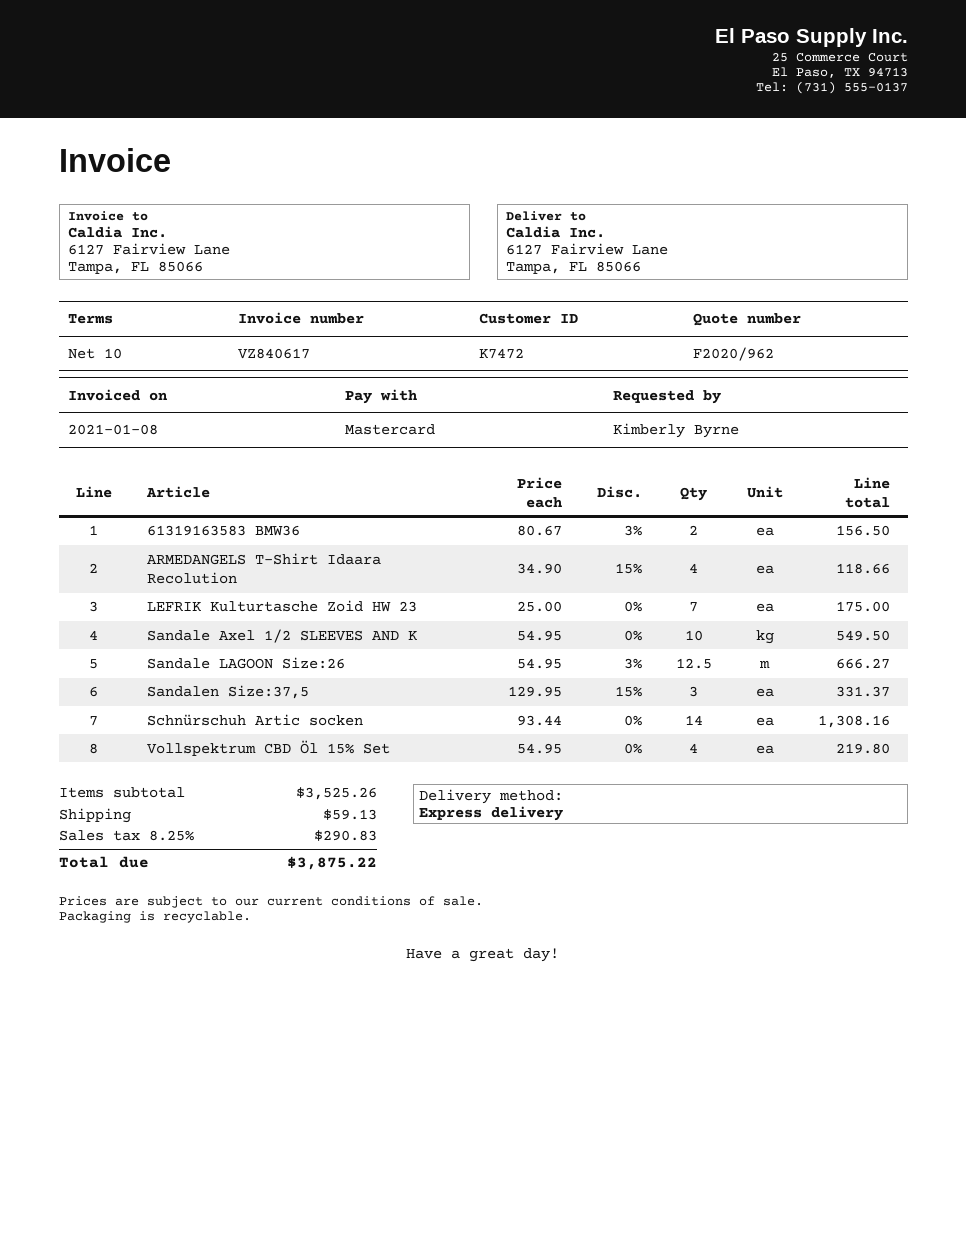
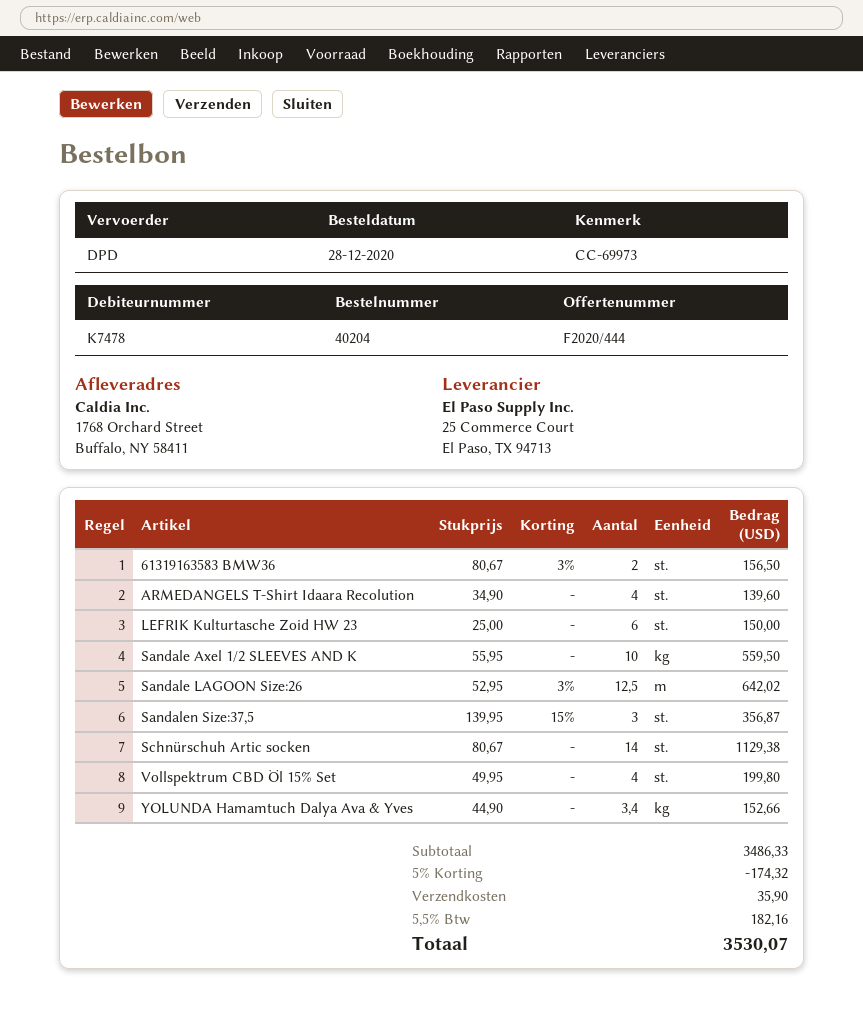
quote number: F2020/962 -> F2020/444
customer number: K7472 -> K7478
shipping method: express -> DPD
ship to: 6127 Fairview Lane, Tampa, FL 85066 -> 1768 Orchard Street, Buffalo, NY 58411
ARMEDANGELS T-Shirt Idaara Recolution: 4 x 34.90 - 15% = 118.66 -> 4 x 34.90 = 139.60
LEFRIK Kulturtasche Zoid HW 23: 7 x 25.00 = 175.00 -> 6 x 25.00 = 150.00
Sandale Axel 1/2 SLEEVES AND K: 10 x 54.95 = 549.50 -> 10 x 55.95 = 559.50
Sandale LAGOON Size:26: 12.5 x 54.95 - 3% = 666.27 -> 12.5 x 52.95 - 3% = 642.02
Sandalen Size:37,5: 3 x 129.95 - 15% = 331.37 -> 3 x 139.95 - 15% = 356.87
Schnürschuh Artic socken: 14 x 93.44 = 1308.16 -> 14 x 80.67 = 1129.38
Vollspektrum CBD Öl 15% Set: 4 x 54.95 = 219.80 -> 4 x 49.95 = 199.80
YOLUNDA Hamamtuch Dalya Ava & Yves: none -> 3.4 x 44.90 = 152.66
subtotal: 3525.26 -> 3486.33
discount: none -> 5% = 174.32
shipping: 59.13 -> 35.90
tax: 8.25% = 290.83 -> 5.5% = 182.16
total: 3875.22 -> 3530.07

